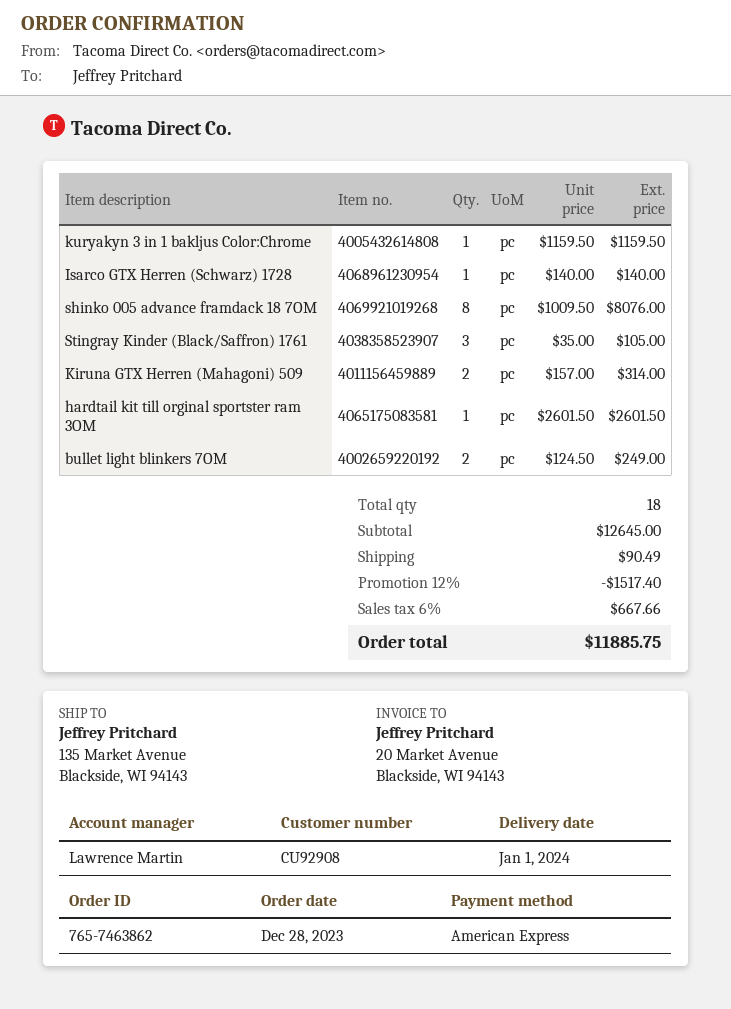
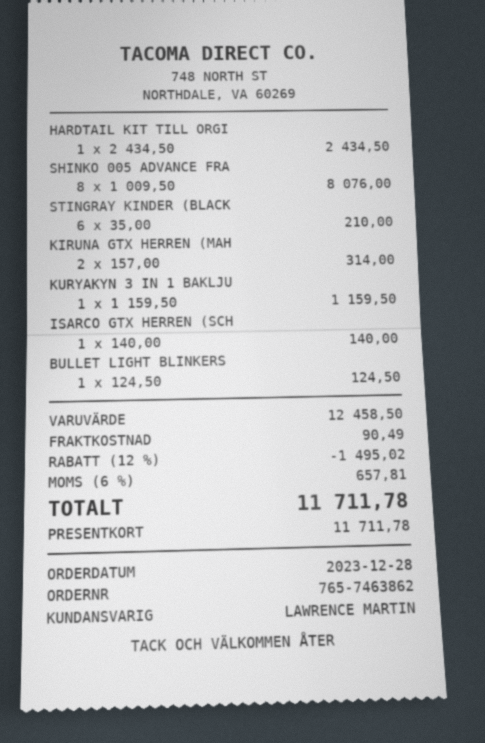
payment method: American Express -> gift card
Stingray Kinder (Black/Saffron) 1761: 3 x 35.00 = 105.00 -> 6 x 35.00 = 210.00
hardtail kit till orginal sportster ram 3OM: 1 x 2601.50 = 2601.50 -> 1 x 2434.50 = 2434.50
bullet light blinkers 7OM: 2 x 124.50 = 249.00 -> 1 x 124.50 = 124.50
subtotal: 12645.00 -> 12458.50
discount: 12% = 1517.40 -> 12% = 1495.02
tax: 6% = 667.66 -> 6% = 657.81
total: 11885.75 -> 11711.78

